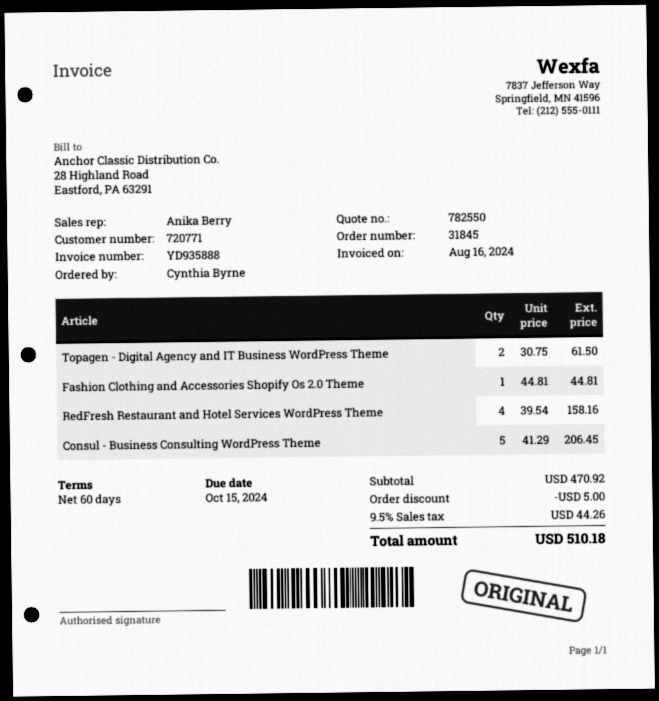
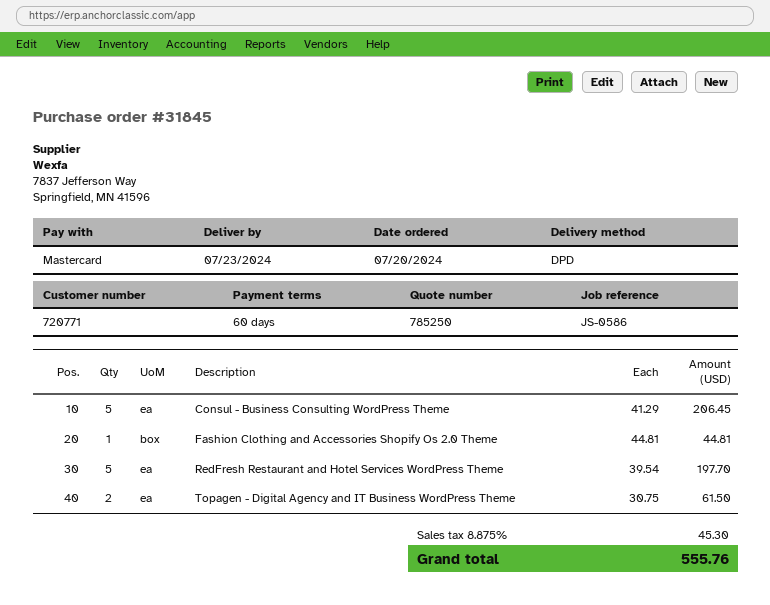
quote number: 782550 -> 785250
RedFresh Restaurant and Hotel Services WordPress Theme: 4 x 39.54 = 158.16 -> 5 x 39.54 = 197.70
discount: 5.00 -> none
tax: 9.5% = 44.26 -> 8.875% = 45.30
total: 510.18 -> 555.76

